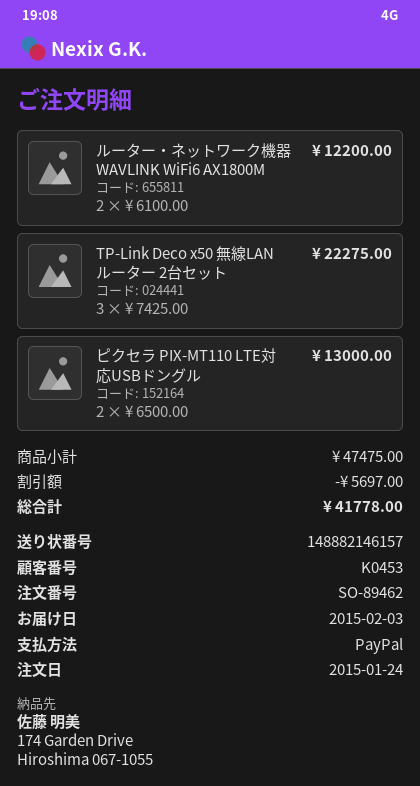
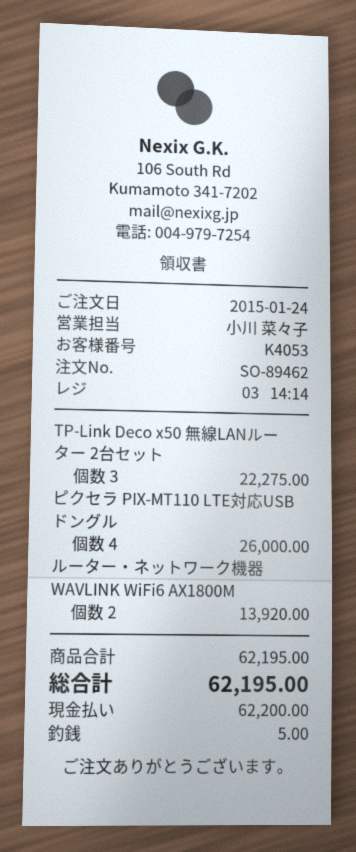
customer number: K0453 -> K4053
payment method: PayPal -> cash
ルーター・ネットワーク機器 WAVLINK WiFi6 AX1800M: 2 for 12200.00 -> 2 for 13920.00
ピクセラ PIX-MT110 LTE対応USBドングル: 2 for 13000.00 -> 4 for 26000.00
subtotal: 47475.00 -> 62195.00
discount: 5697.00 -> none
total: 41778.00 -> 62195.00

